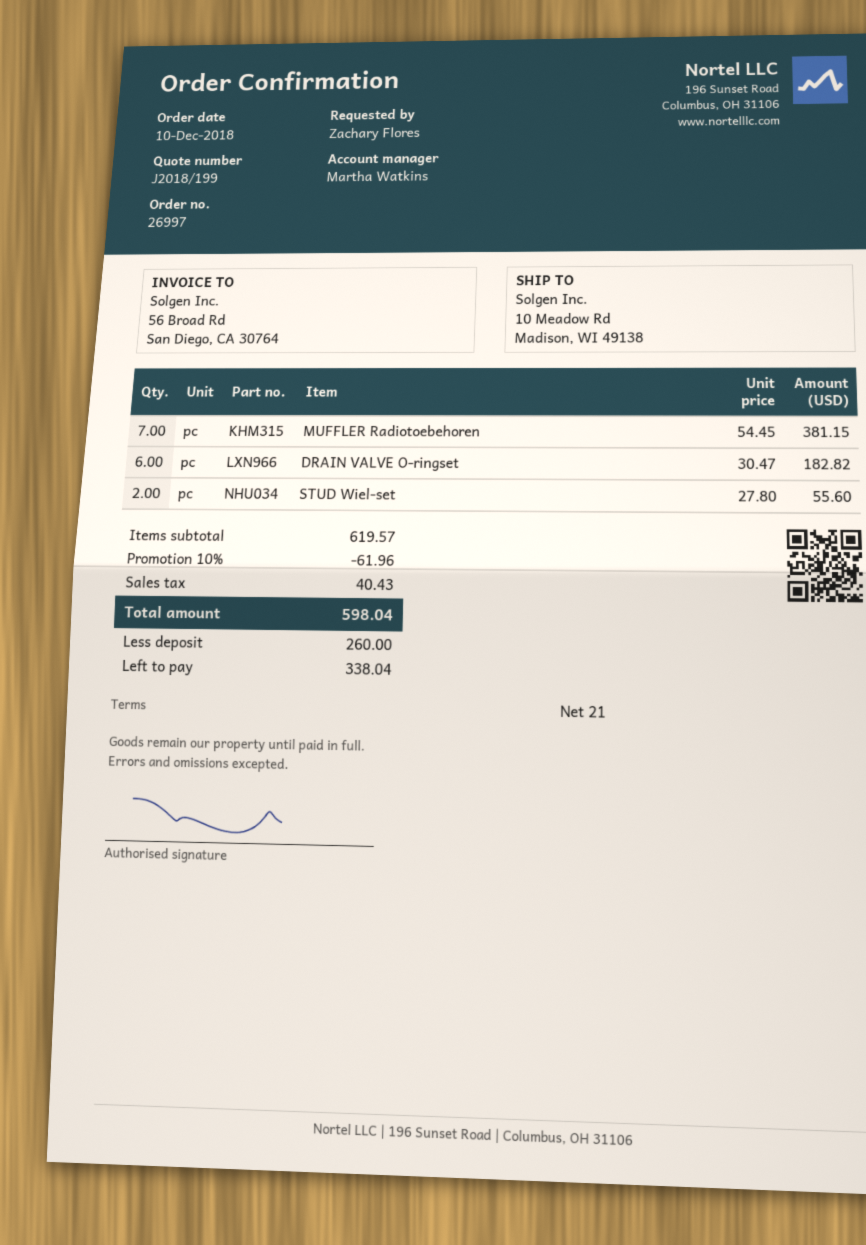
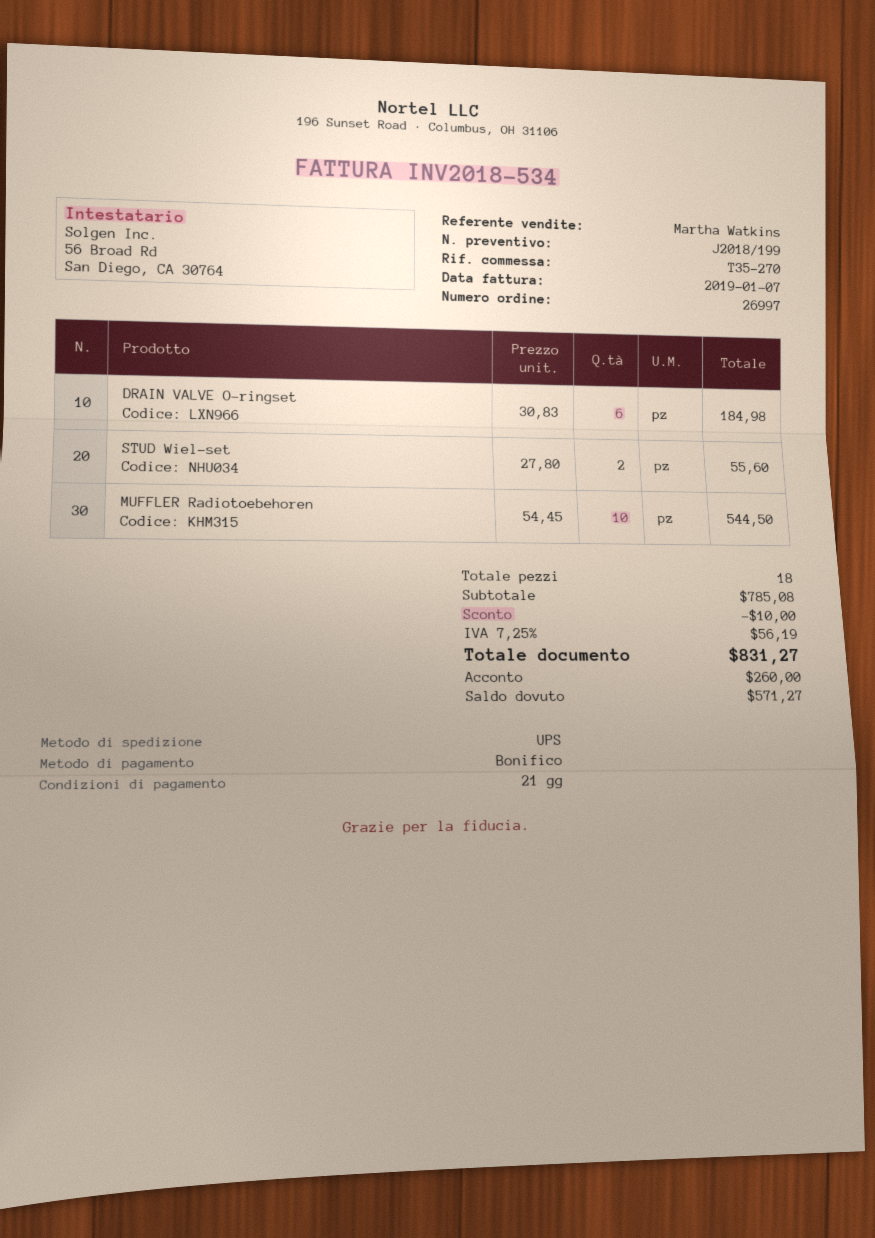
MUFFLER Radiotoebehoren: 7 x 54.45 = 381.15 -> 10 x 54.45 = 544.50
DRAIN VALVE O-ringset: 6 x 30.47 = 182.82 -> 6 x 30.83 = 184.98
subtotal: 619.57 -> 785.08
discount: 61.96 -> 10.00
tax: 40.43 -> 56.19
total: 598.04 -> 831.27
balance: 338.04 -> 571.27

